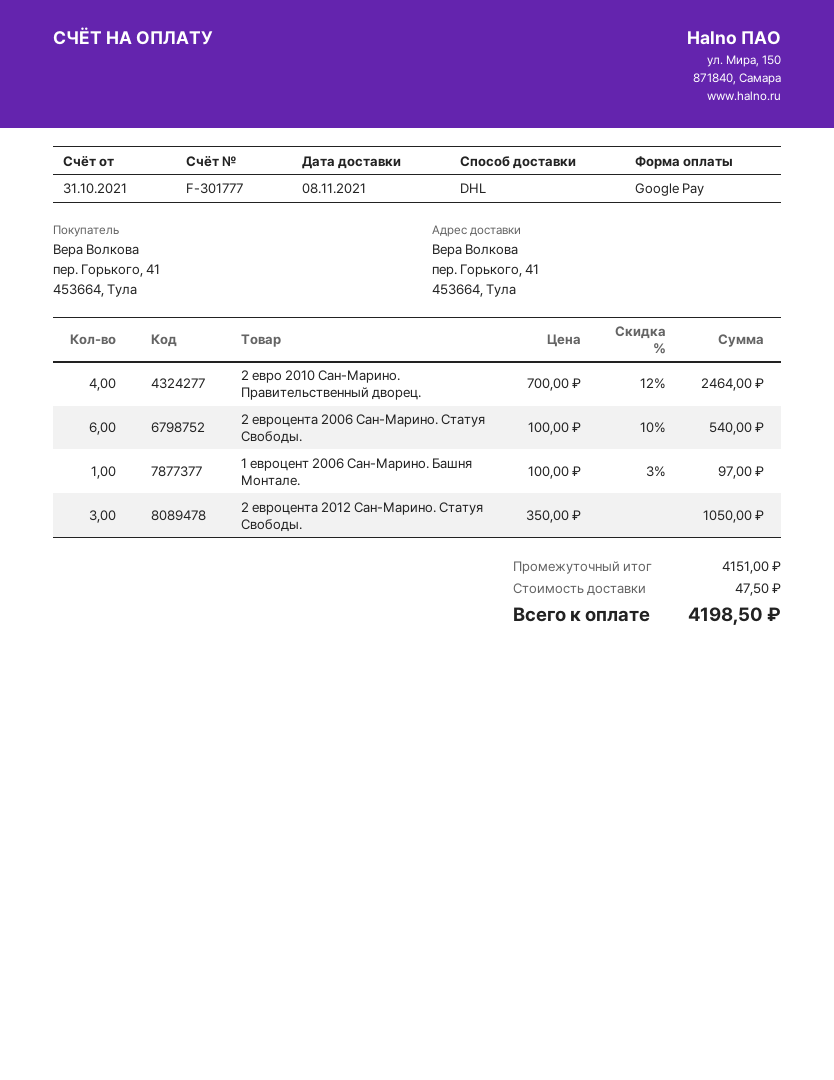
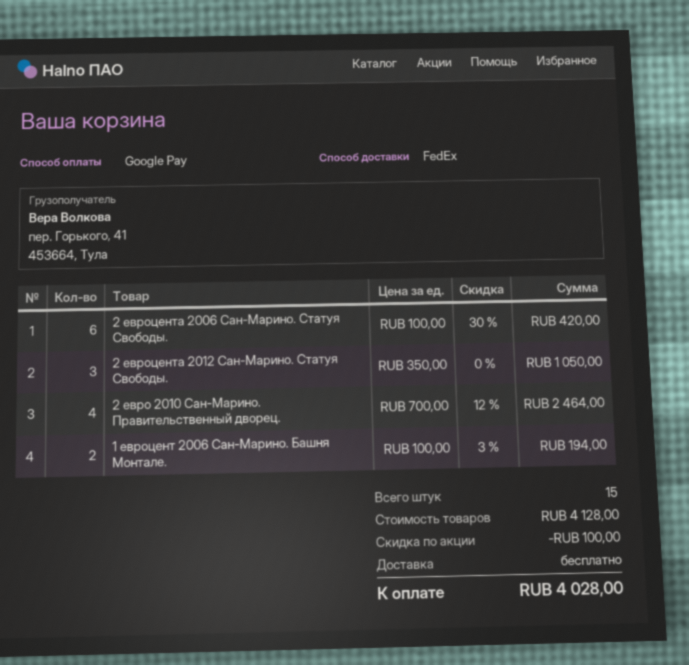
shipping method: DHL -> FedEx
2 евроцента 2006 Сан-Марино. Статуя Свободы.: 6 x 100.00 - 10% = 540.00 -> 6 x 100.00 - 30% = 420.00
1 евроцент 2006 Сан-Марино. Башня Монтале.: 1 x 100.00 - 3% = 97.00 -> 2 x 100.00 - 3% = 194.00
subtotal: 4151.00 -> 4128.00
discount: none -> 100.00
shipping: 47.50 -> 0.00
total: 4198.50 -> 4028.00

